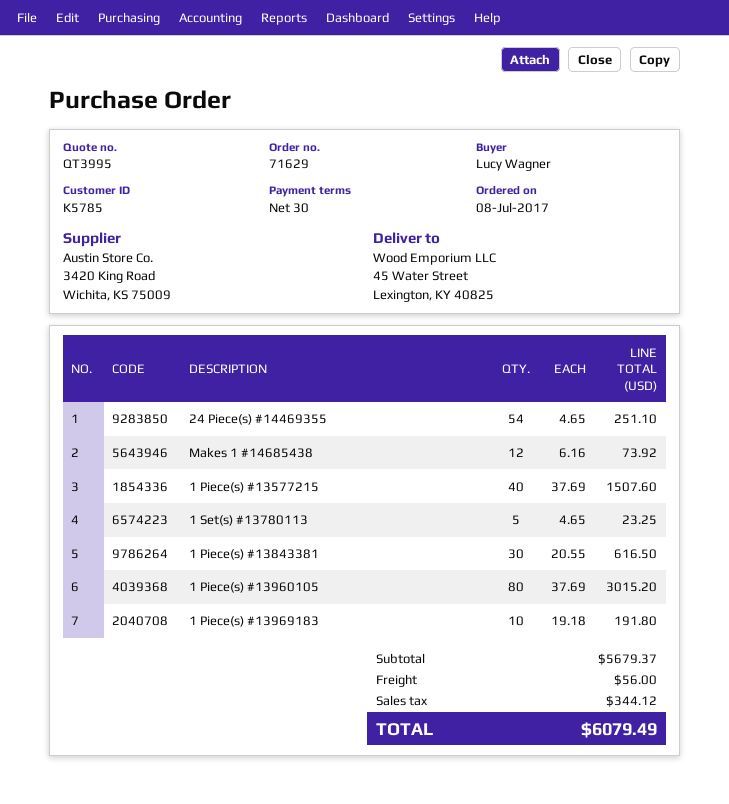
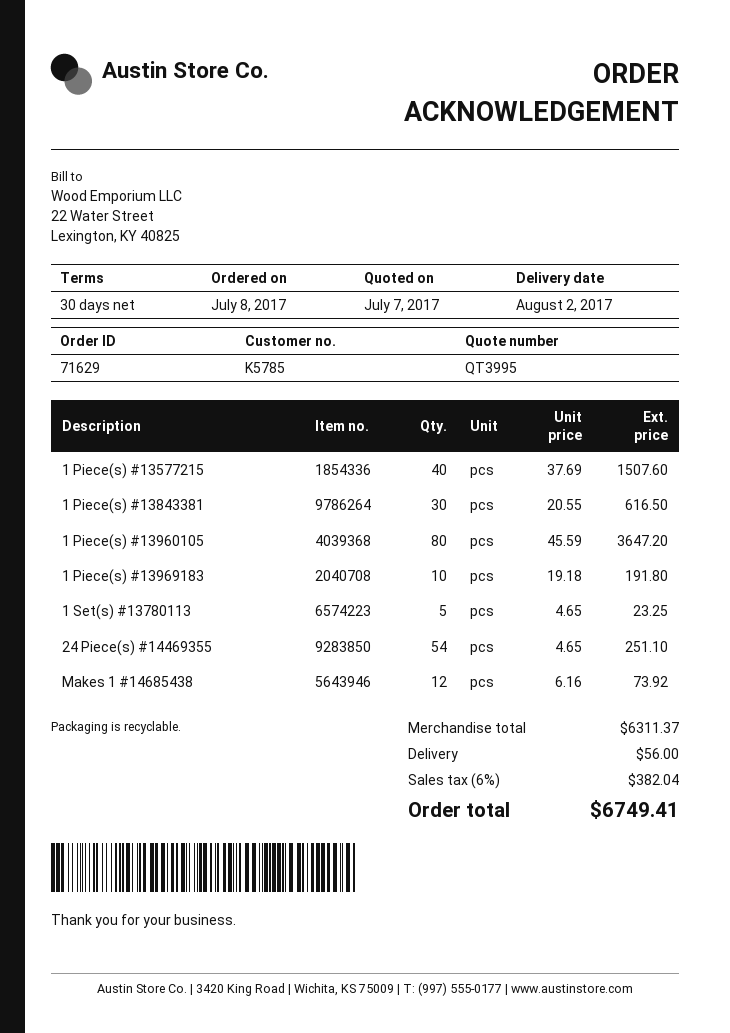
1 Piece(s) #13960105: 80 x 37.69 = 3015.20 -> 80 x 45.59 = 3647.20
subtotal: 5679.37 -> 6311.37
tax: 344.12 -> 382.04
total: 6079.49 -> 6749.41

